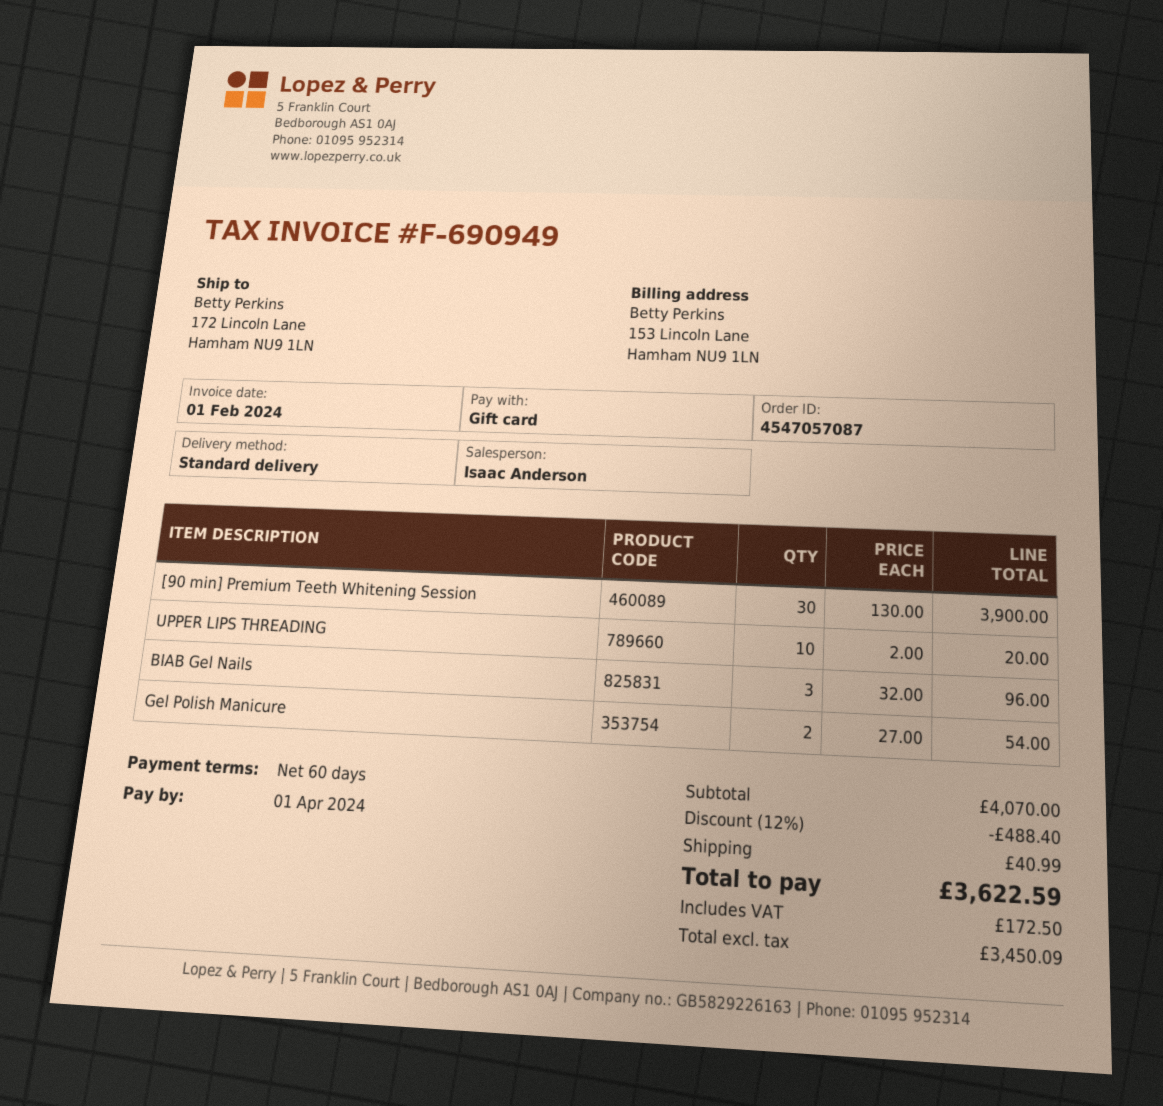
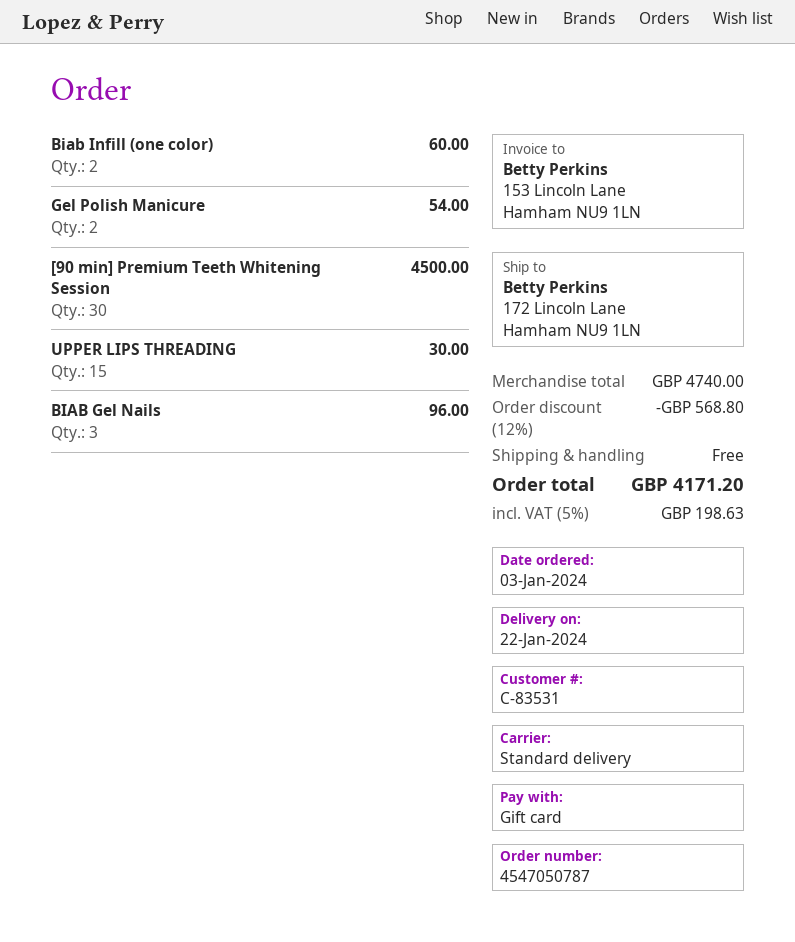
order number: 4547057087 -> 4547050787
[90 min] Premium Teeth Whitening Session: 30 for 3900.00 -> 30 for 4500.00
UPPER LIPS THREADING: 10 for 20.00 -> 15 for 30.00
Biab Infill (one color): none -> 2 for 60.00
subtotal: 4070.00 -> 4740.00
discount: 12% = 488.40 -> 12% = 568.80
shipping: 40.99 -> 0.00
tax: 172.50 -> 198.63
total: 3622.59 -> 4171.20

